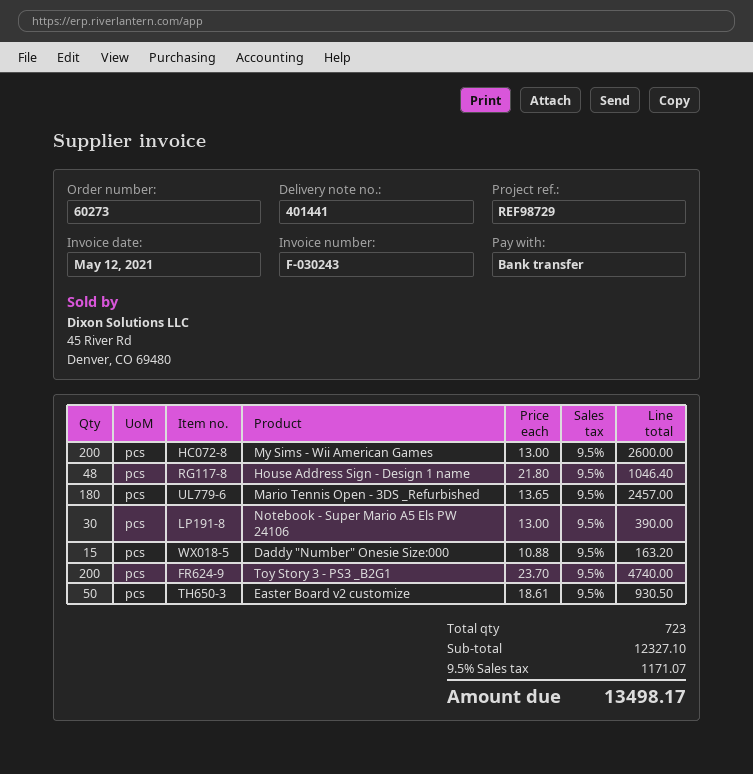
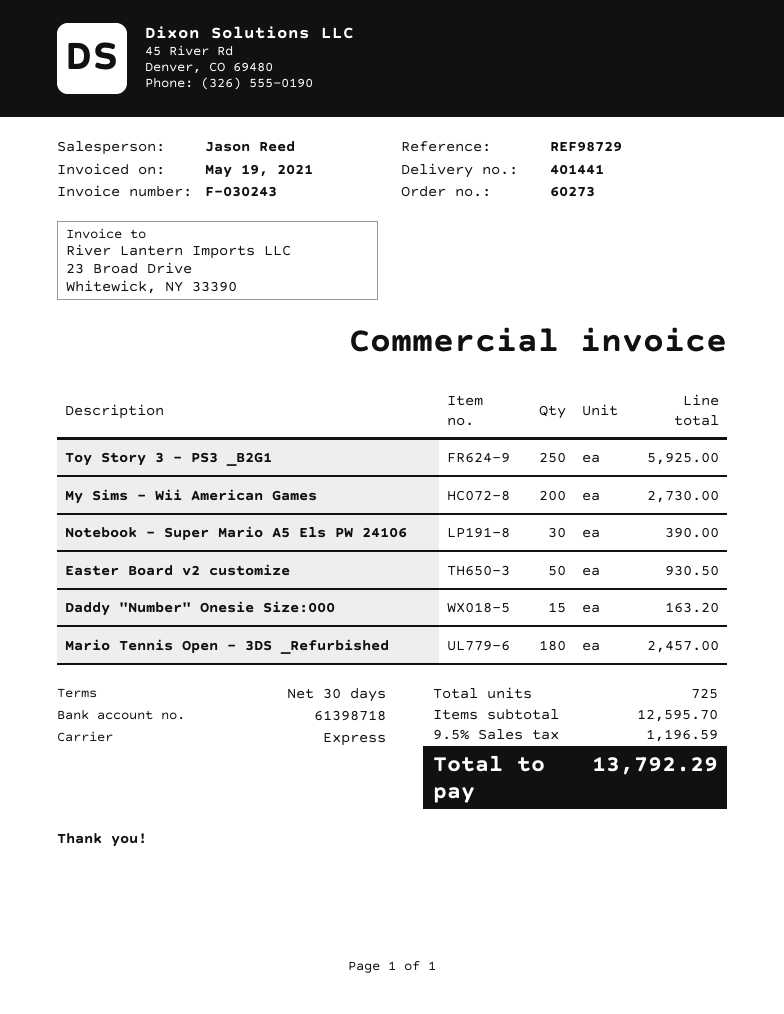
invoice date: 2021-05-12 -> 2021-05-19
My Sims - Wii American Games: 200 for 2600.00 -> 200 for 2730.00
House Address Sign - Design 1 name: 48 for 1046.40 -> none
Toy Story 3 - PS3 _B2G1: 200 for 4740.00 -> 250 for 5925.00
total quantity: 723 -> 725
subtotal: 12327.10 -> 12595.70
tax: 9.5% = 1171.07 -> 9.5% = 1196.59
total: 13498.17 -> 13792.29

